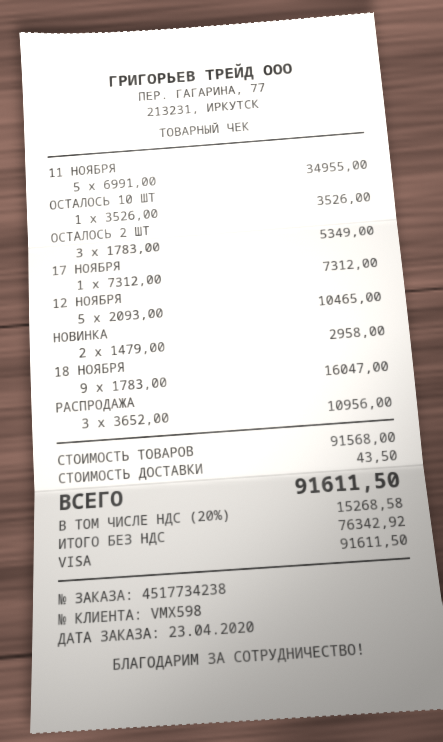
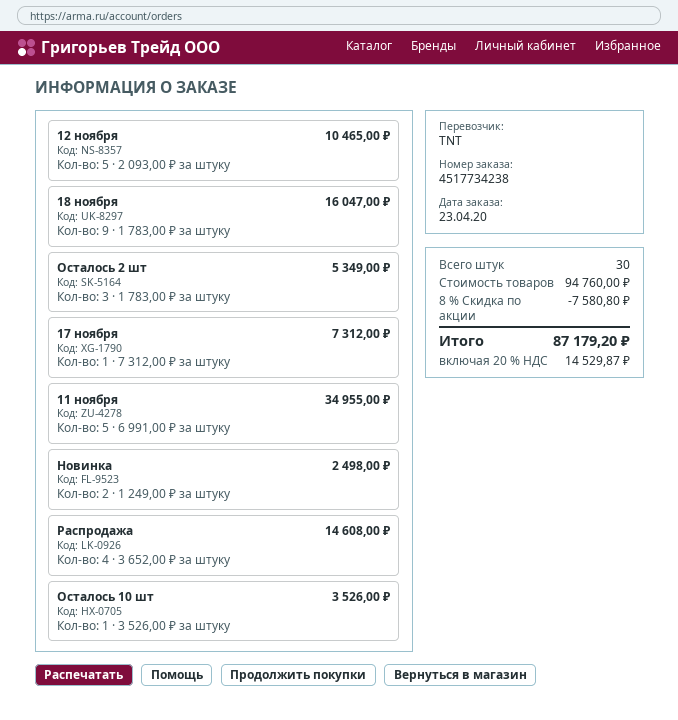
НОВИНКА: 2 x 1479.00 = 2958.00 -> 2 x 1249.00 = 2498.00
РАСПРОДАЖА: 3 x 3652.00 = 10956.00 -> 4 x 3652.00 = 14608.00
subtotal: 91568.00 -> 94760.00
discount: none -> 8% = 7580.80
shipping: 43.50 -> none
tax: 20% = 15268.58 -> 20% = 14529.87
total: 91611.50 -> 87179.20

